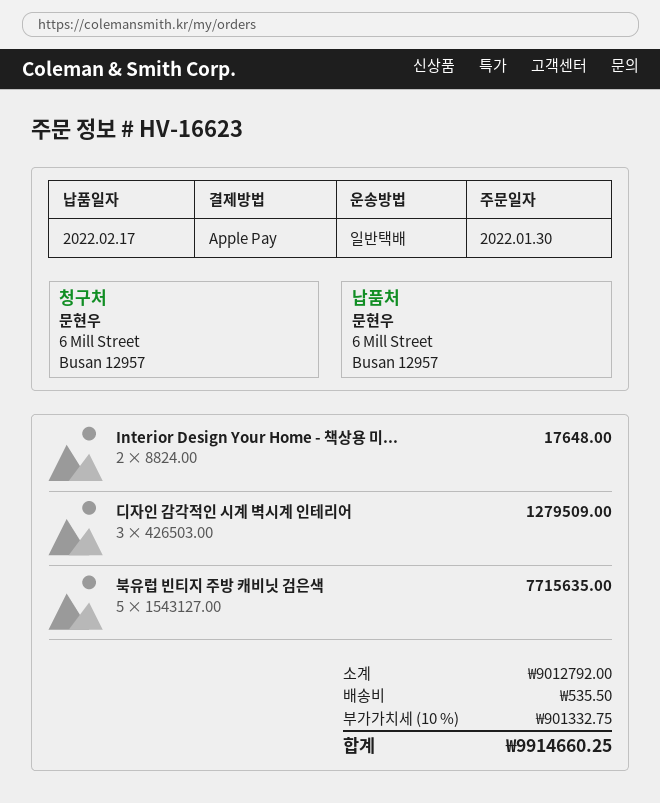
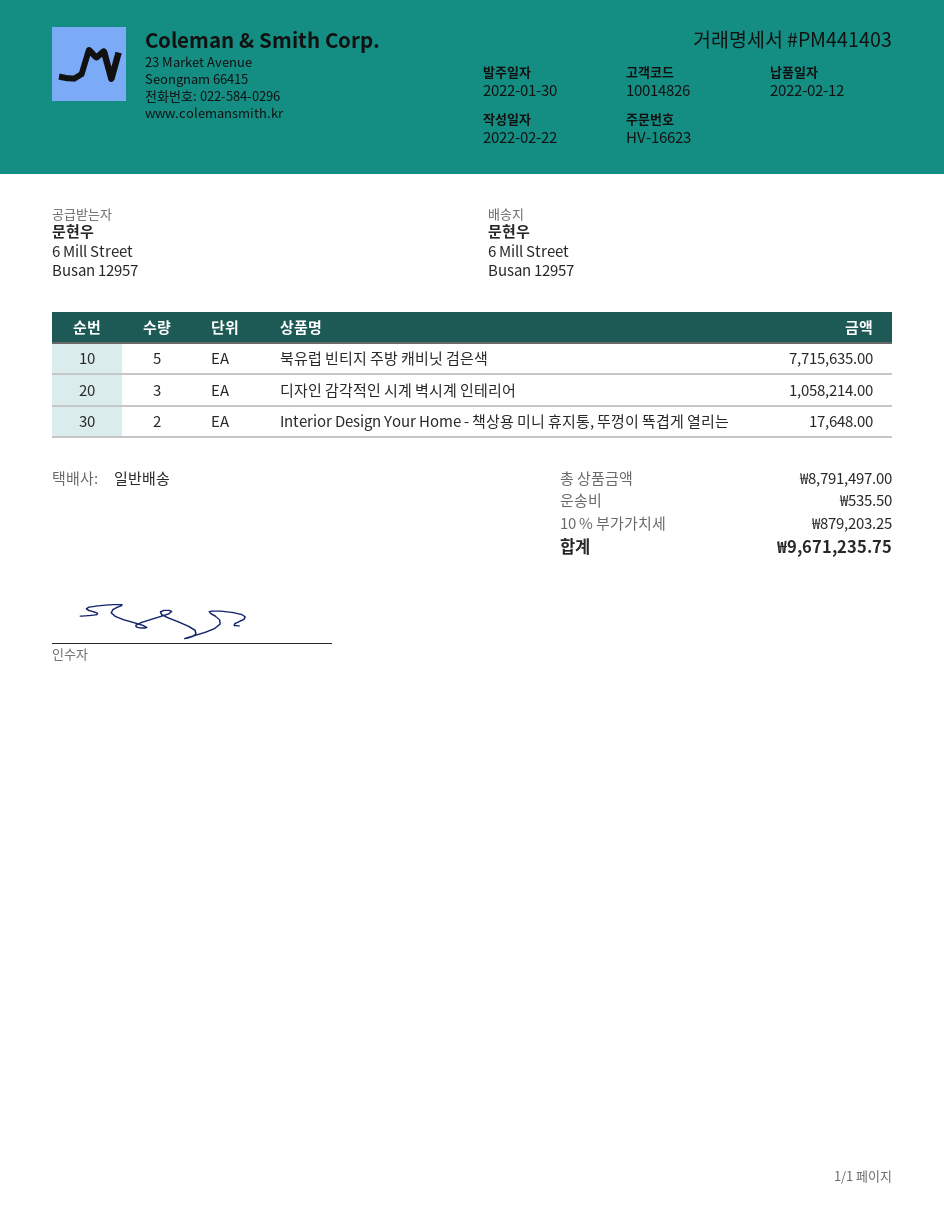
delivery date: 2022-02-17 -> 2022-02-12
디자인 감각적인 시계 벽시계 인테리어: 3 for 1279509.00 -> 3 for 1058214.00
subtotal: 9012792.00 -> 8791497.00
tax: 10% = 901332.75 -> 10% = 879203.25
total: 9914660.25 -> 9671235.75

